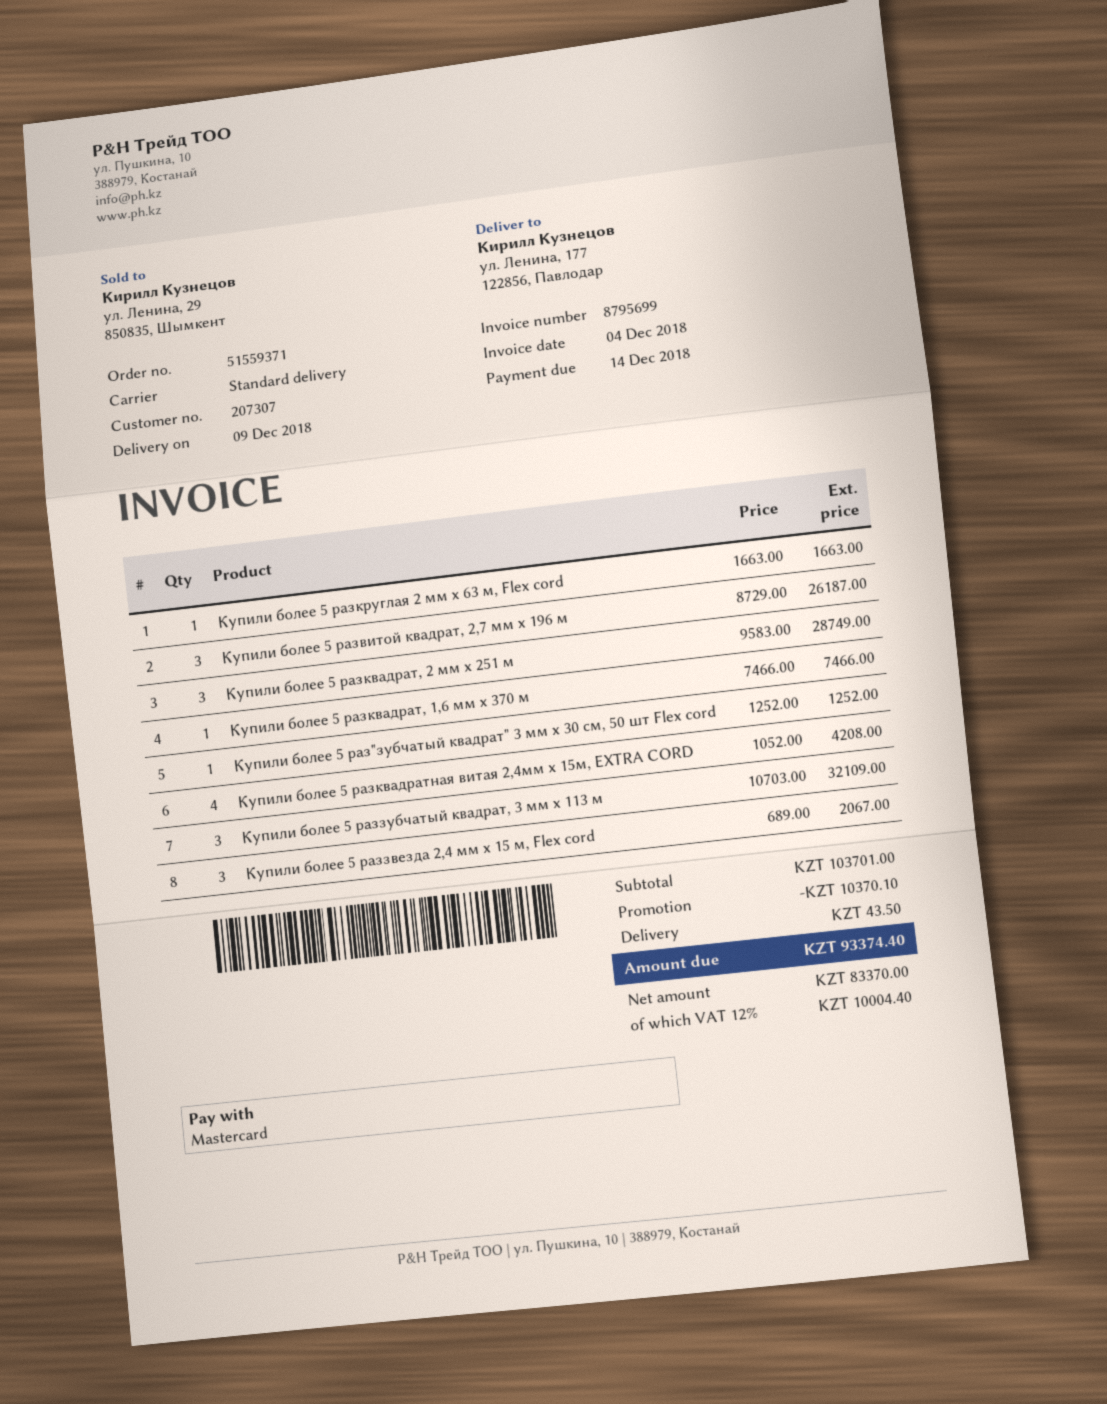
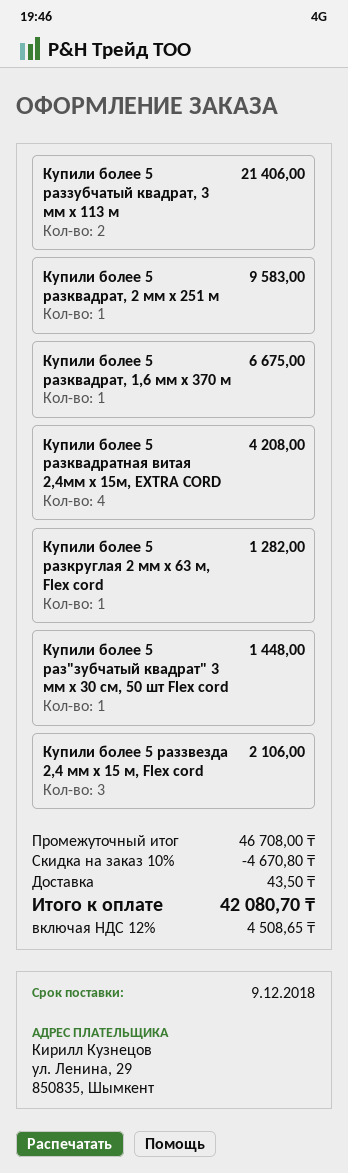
Купили более 5 разкруглая 2 мм х 63 м, Flex cord: 1 for 1663.00 -> 1 for 1282.00
Купили более 5 развитой квадрат, 2,7 мм х 196 м: 3 for 26187.00 -> none
Купили более 5 разквадрат, 2 мм х 251 м: 3 for 28749.00 -> 1 for 9583.00
Купили более 5 разквадрат, 1,6 мм х 370 м: 1 for 7466.00 -> 1 for 6675.00
Купили более 5 раз"зубчатый квадрат" 3 мм х 30 см, 50 шт Flex cord: 1 for 1252.00 -> 1 for 1448.00
Купили более 5 раззубчатый квадрат, 3 мм х 113 м: 3 for 32109.00 -> 2 for 21406.00
Купили более 5 раззвезда 2,4 мм х 15 м, Flex cord: 3 for 2067.00 -> 3 for 2106.00
subtotal: 103701.00 -> 46708.00
discount: 10370.10 -> 4670.80
tax: 12% = 10004.40 -> 12% = 4508.65
total: 93374.40 -> 42080.70

